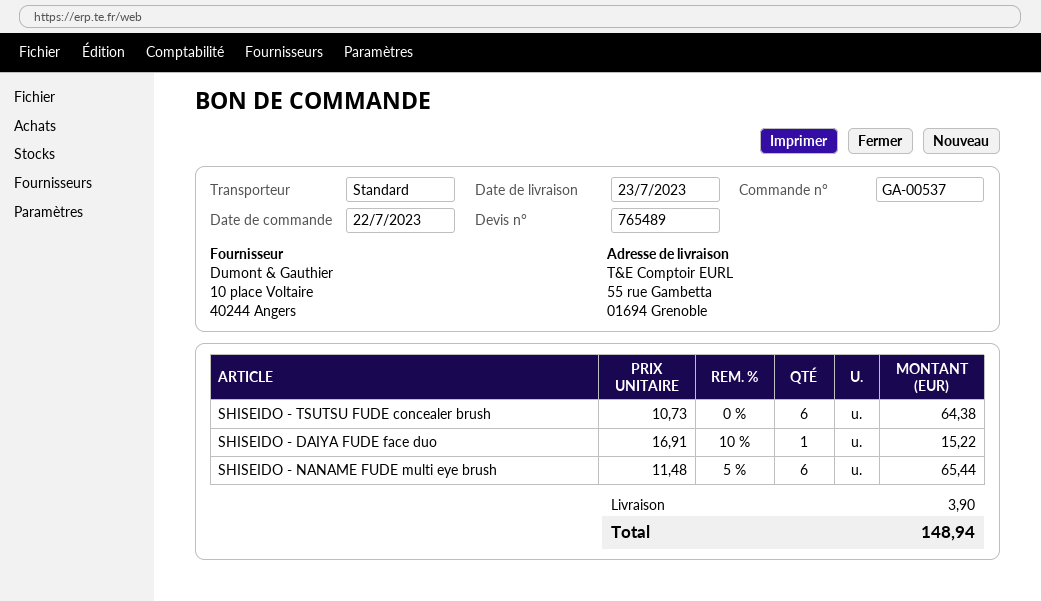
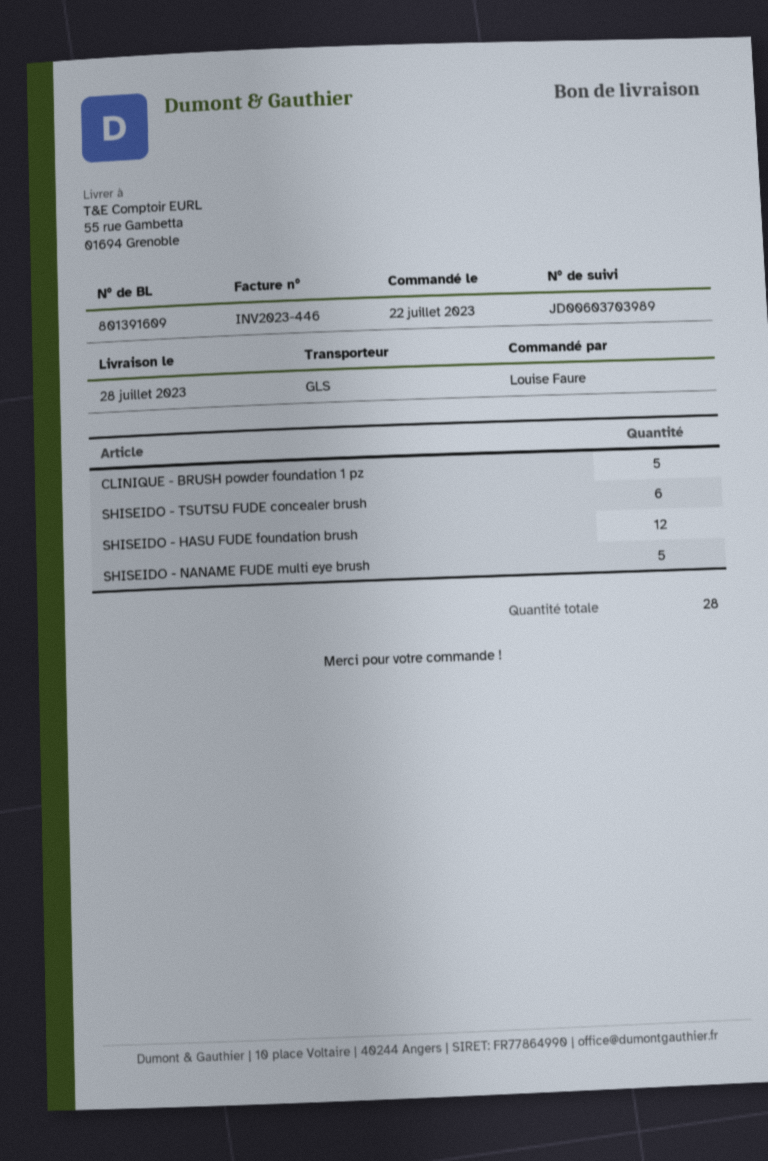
delivery date: 2023-07-23 -> 2023-07-28
shipping method: standard -> GLS
SHISEIDO - DAIYA FUDE face duo: 1 -> none
SHISEIDO - NANAME FUDE multi eye brush: 6 -> 5
CLINIQUE - BRUSH powder foundation 1 pz: none -> 5
SHISEIDO - HASU FUDE foundation brush: none -> 12

